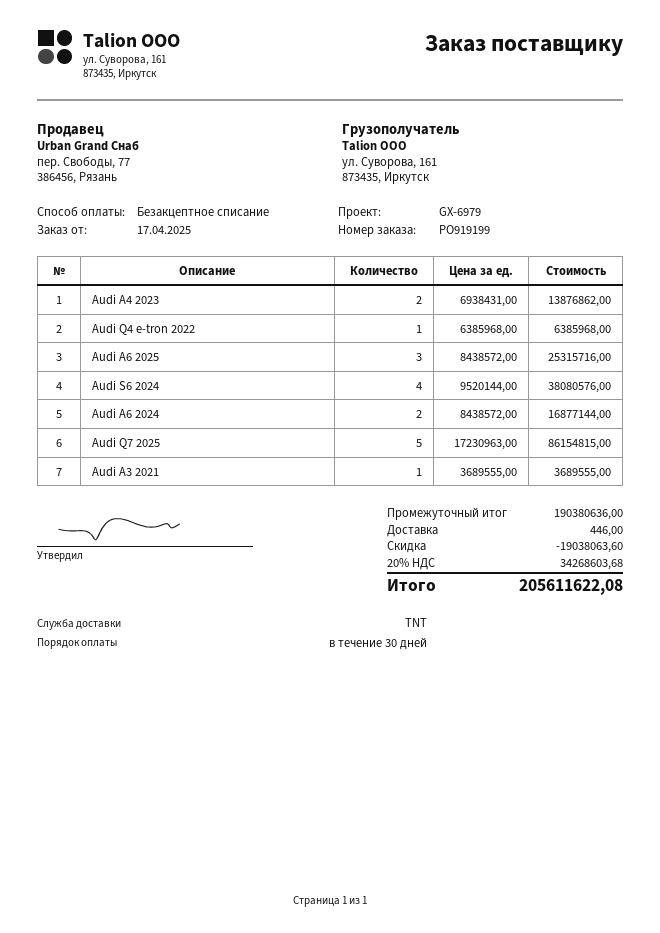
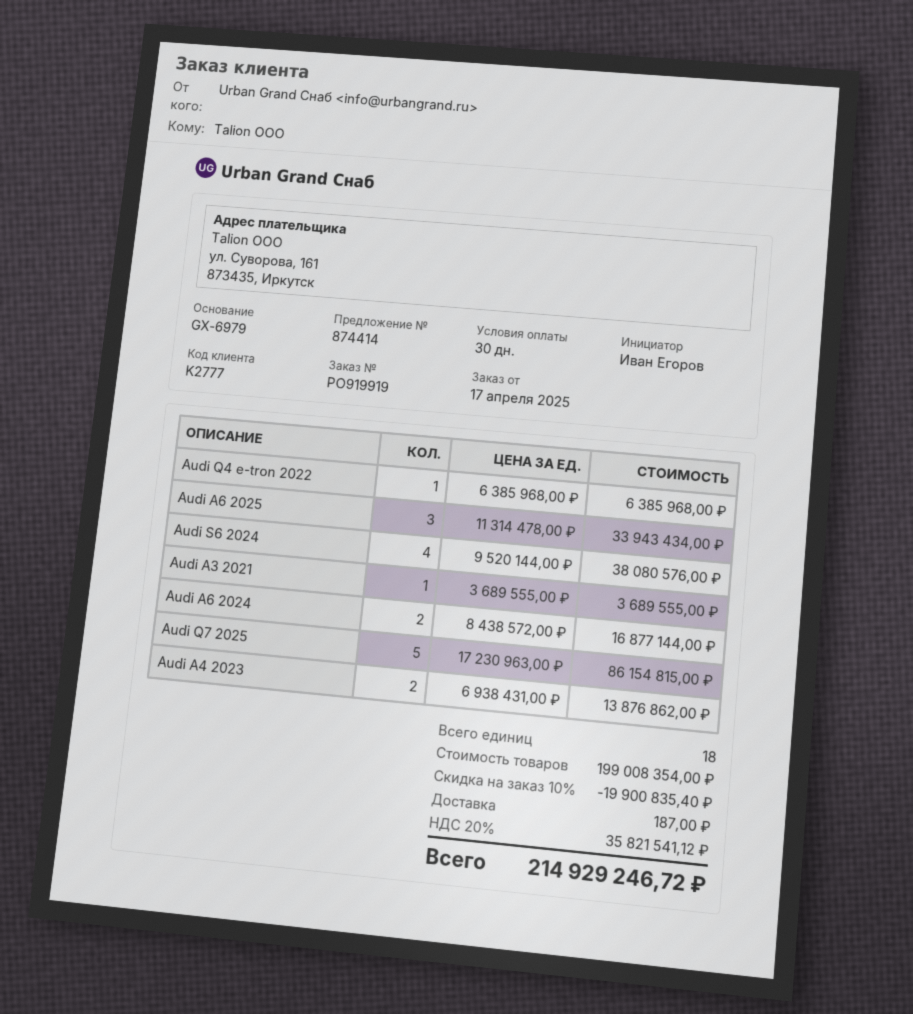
order number: PO919199 -> PO919919
Audi A6 2025: 3 x 8438572.00 = 25315716.00 -> 3 x 11314478.00 = 33943434.00
subtotal: 190380636.00 -> 199008354.00
discount: 19038063.60 -> 19900835.40
shipping: 446.00 -> 187.00
tax: 20% = 34268603.68 -> 20% = 35821541.12
total: 205611622.08 -> 214929246.72

